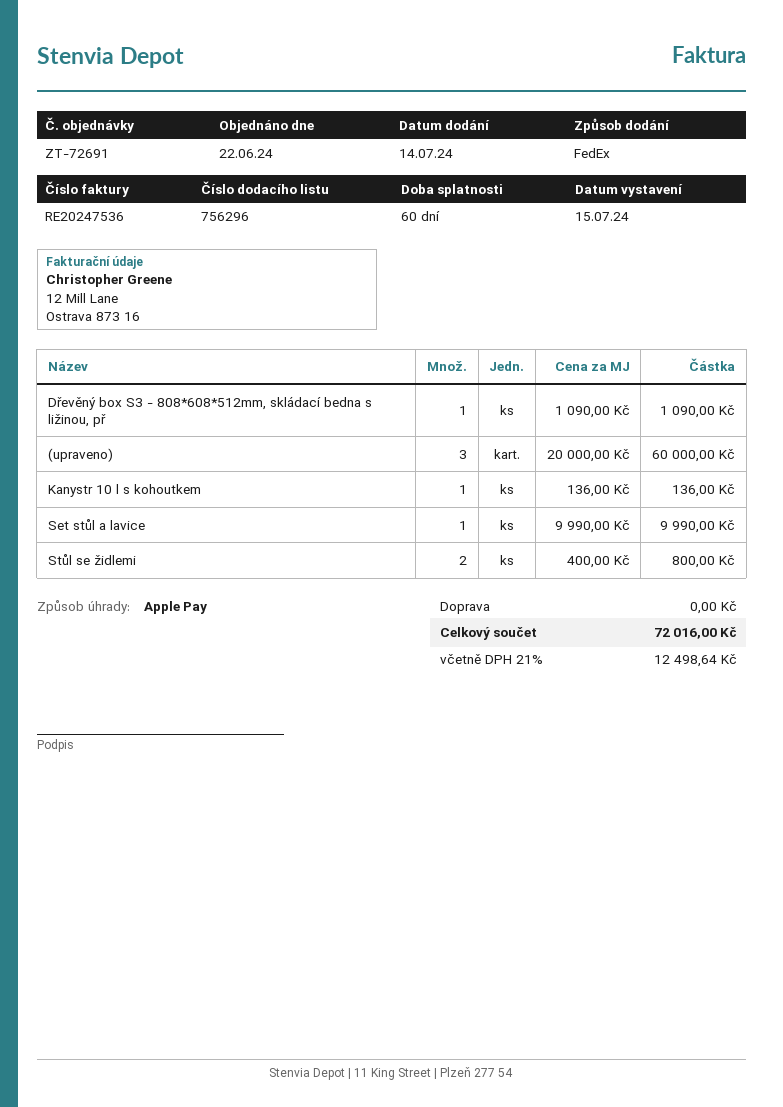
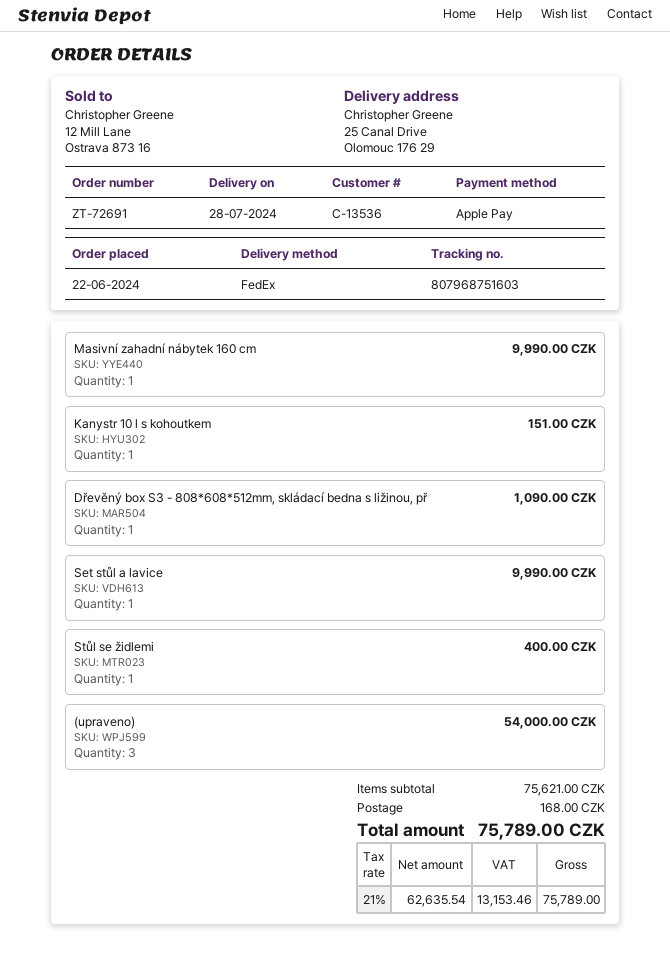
delivery date: 2024-07-14 -> 2024-07-28
(upraveno): 3 for 60000.00 -> 3 for 54000.00
Kanystr 10 l s kohoutkem: 1 for 136.00 -> 1 for 151.00
Stůl se židlemi: 2 for 800.00 -> 1 for 400.00
Masivní zahadní nábytek 160 cm: none -> 1 for 9990.00
shipping: 0.00 -> 168.00
tax: 21% = 12498.64 -> 21% = 13153.46
total: 72016.00 -> 75789.00

